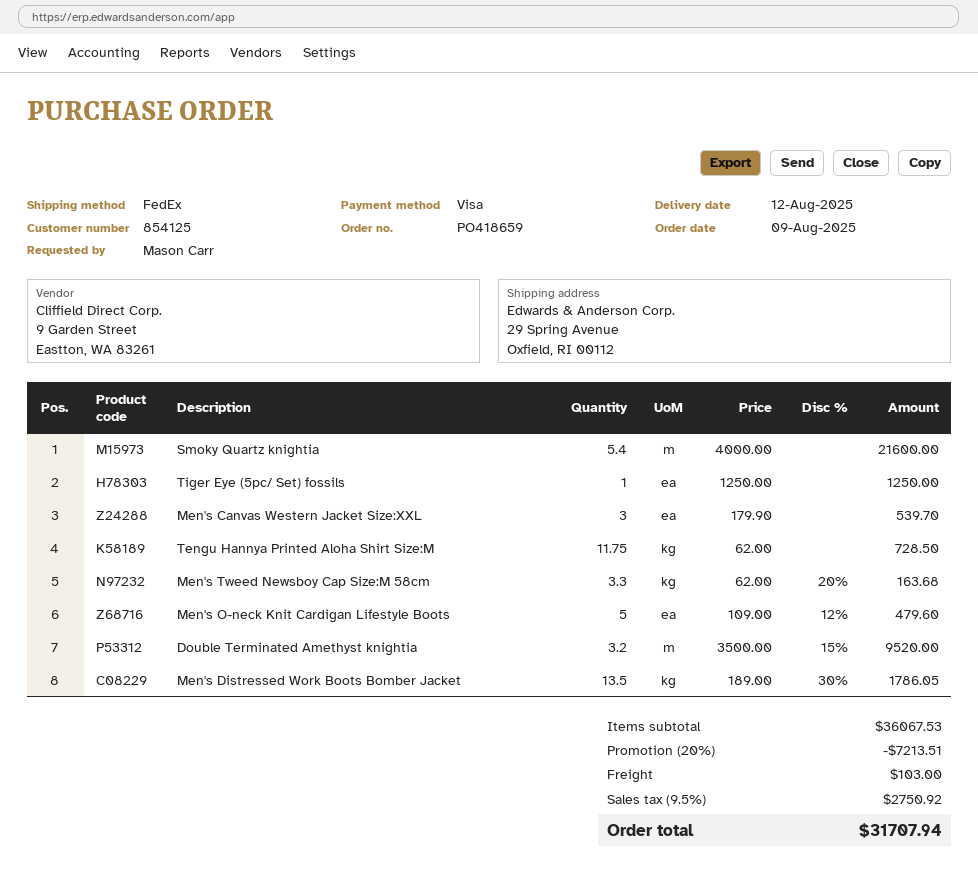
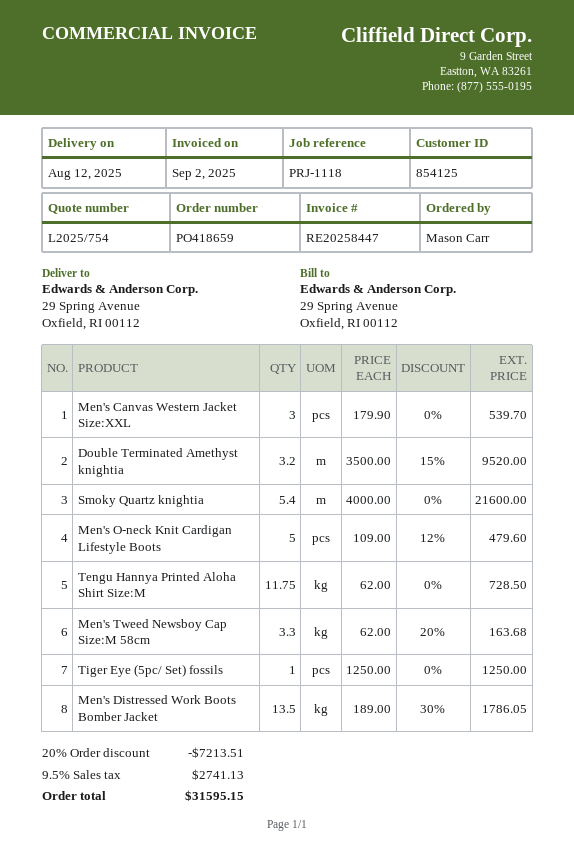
shipping: 103.00 -> none
tax: 9.5% = 2750.92 -> 9.5% = 2741.13
total: 31707.94 -> 31595.15

